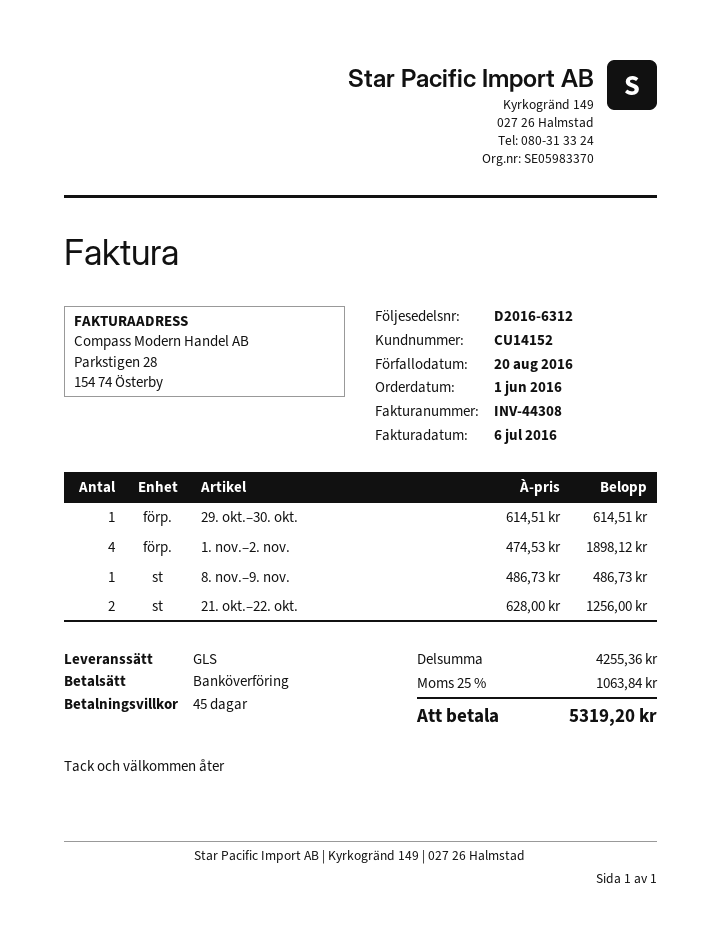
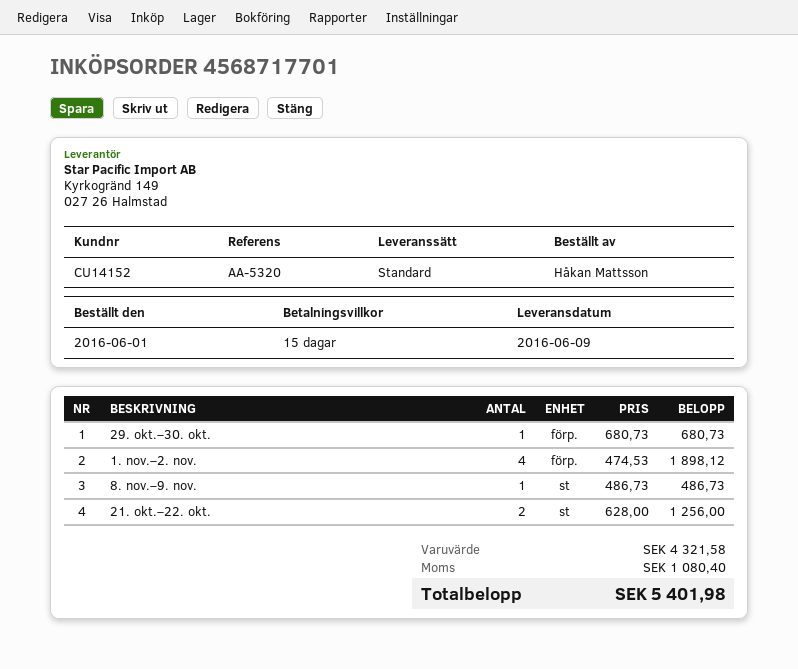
payment terms: 45 days -> 15 days
shipping method: GLS -> standard
29. okt.–30. okt.: 1 x 614.51 = 614.51 -> 1 x 680.73 = 680.73
subtotal: 4255.36 -> 4321.58
tax: 1063.84 -> 1080.40
total: 5319.20 -> 5401.98

